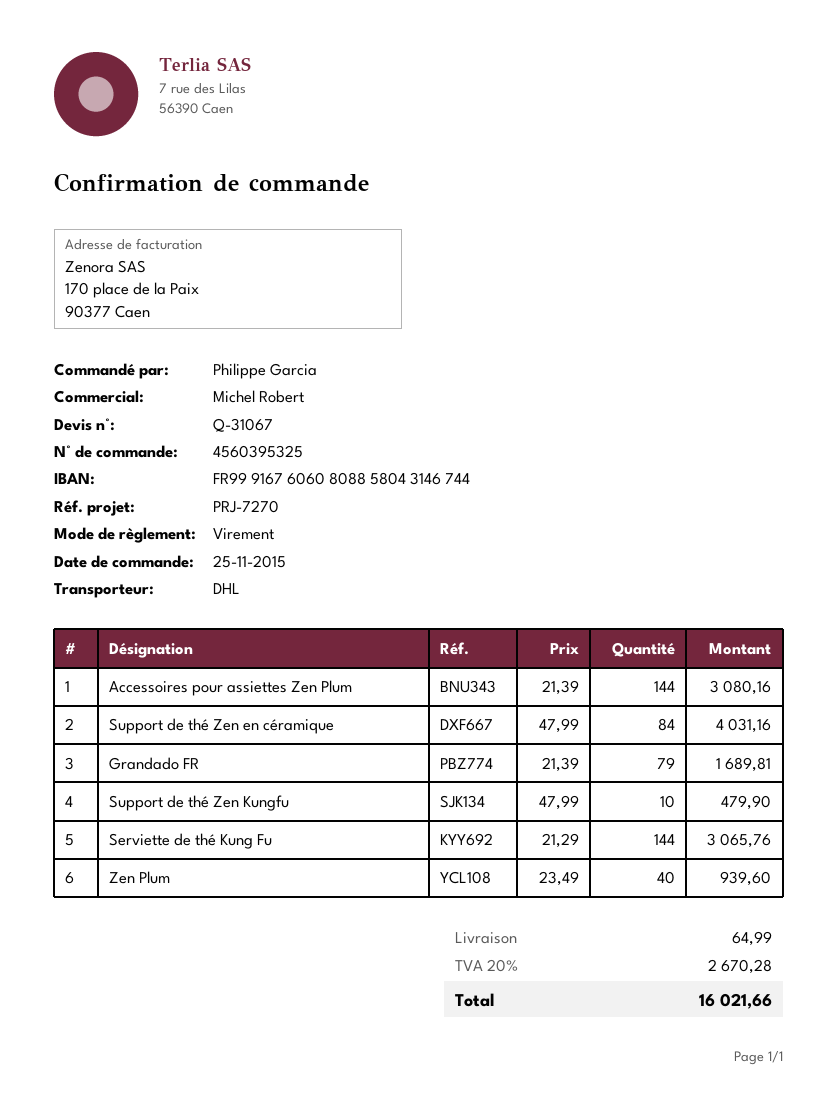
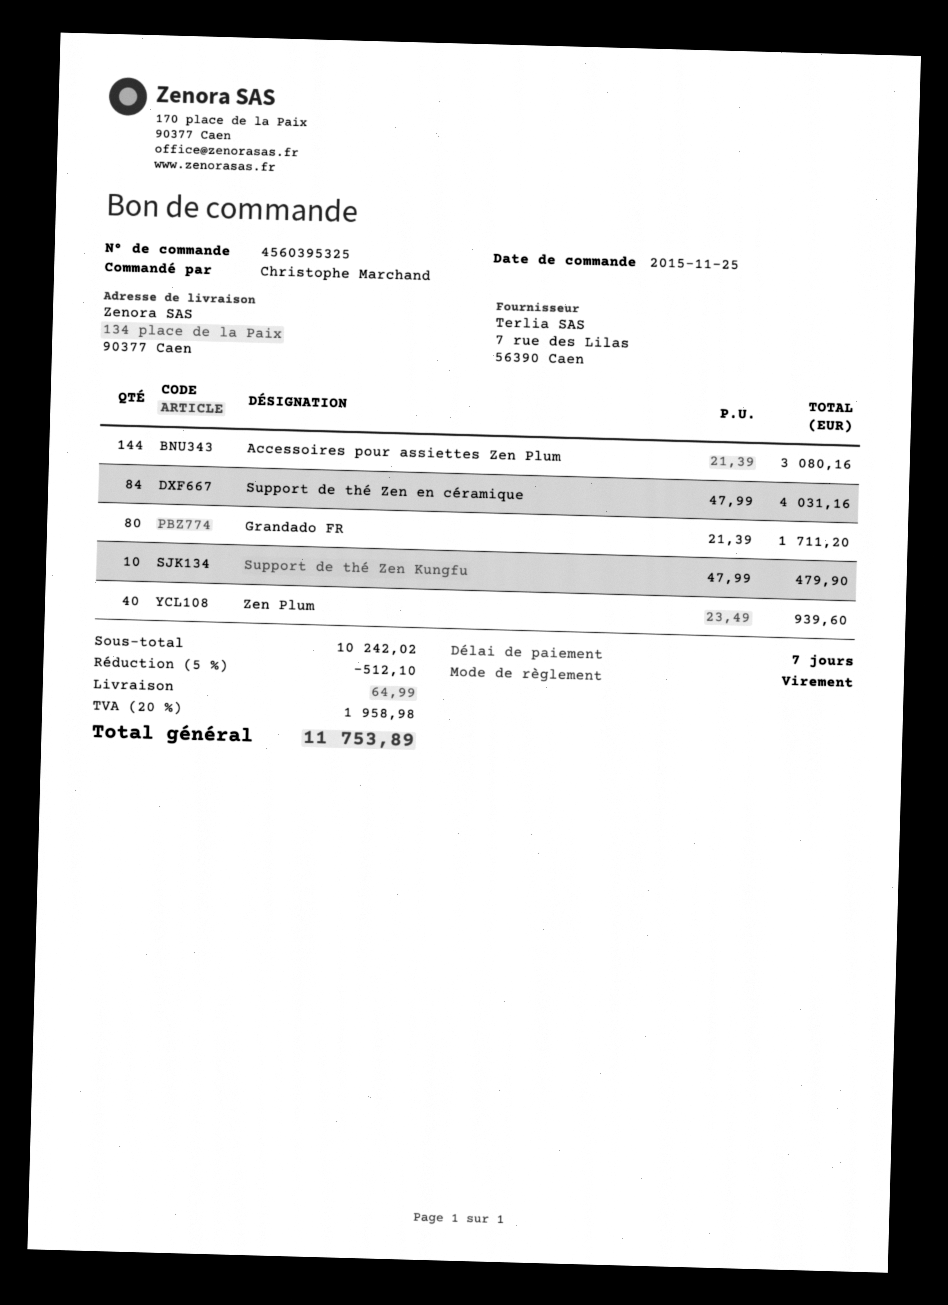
ordered by: Philippe Garcia -> Christophe Marchand
Grandado FR: 79 x 21.39 = 1689.81 -> 80 x 21.39 = 1711.20
Serviette de thé Kung Fu: 144 x 21.29 = 3065.76 -> none
discount: none -> 5% = 512.10
tax: 20% = 2670.28 -> 20% = 1958.98
total: 16021.66 -> 11753.89

